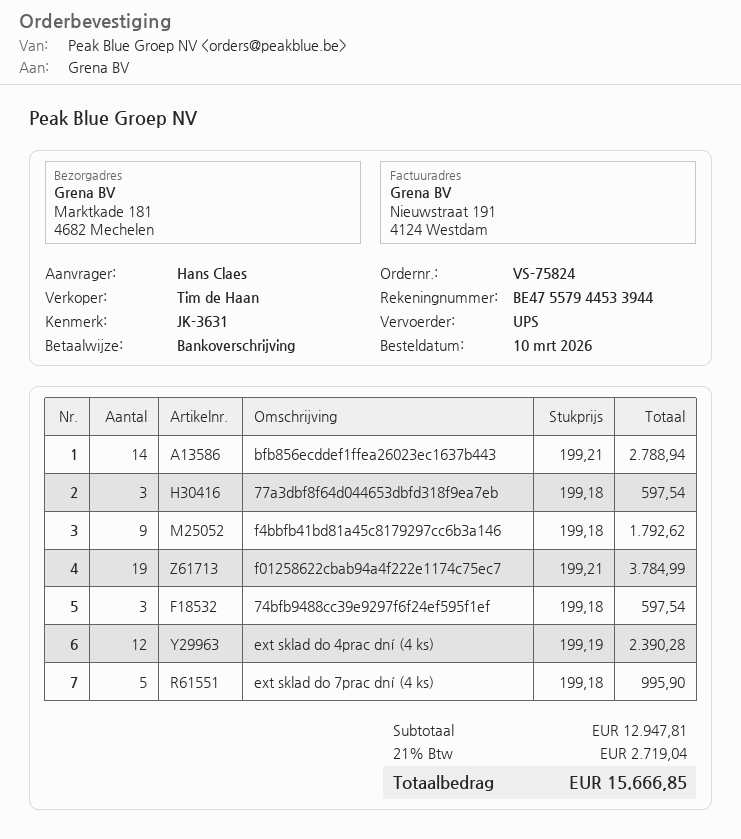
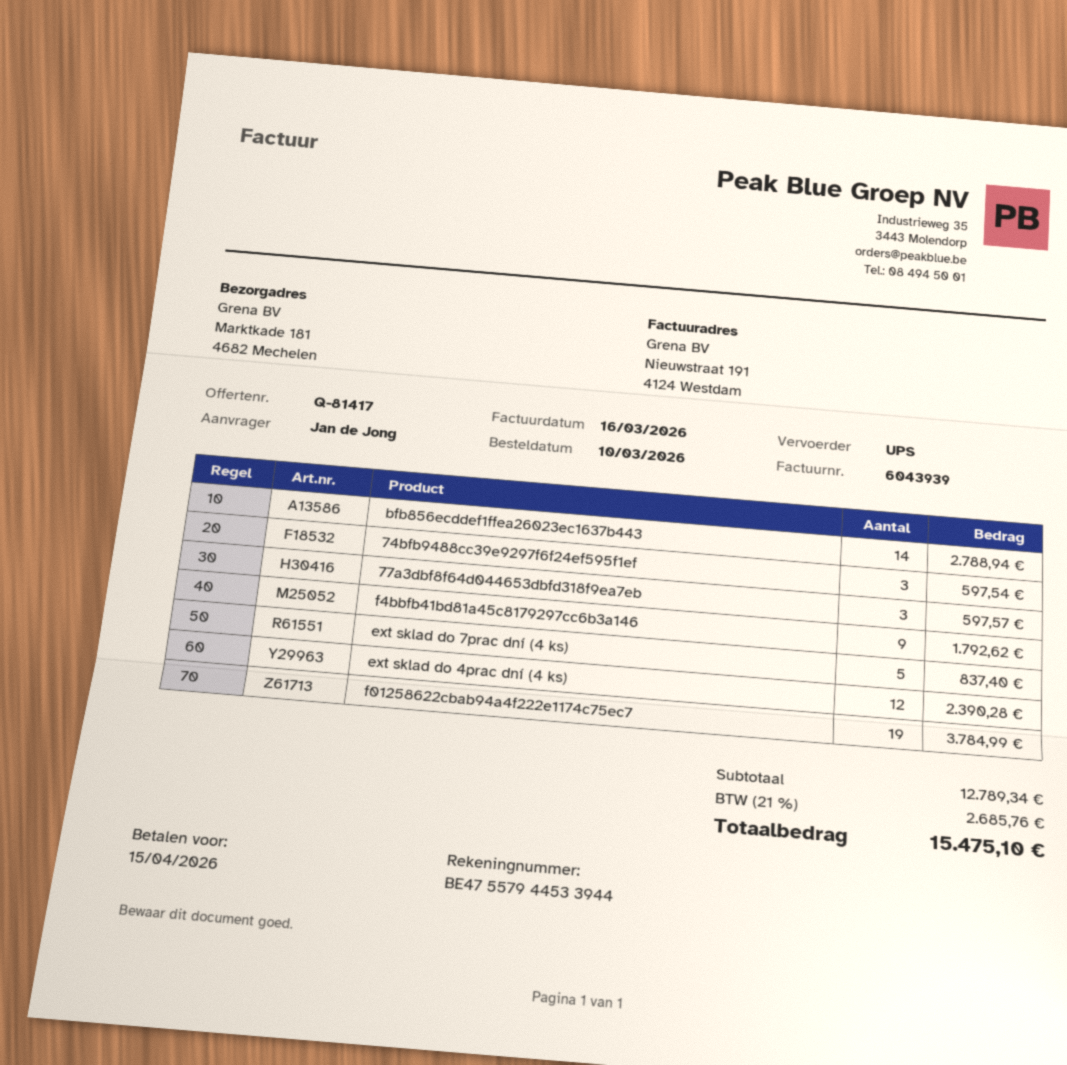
ordered by: Hans Claes -> Jan de Jong
77a3dbf8f64d044653dbfd318f9ea7eb: 3 for 597.54 -> 3 for 597.57
ext sklad do 7prac dní (4 ks): 5 for 995.90 -> 5 for 837.40
subtotal: 12947.81 -> 12789.34
tax: 21% = 2719.04 -> 21% = 2685.76
total: 15666.85 -> 15475.10

